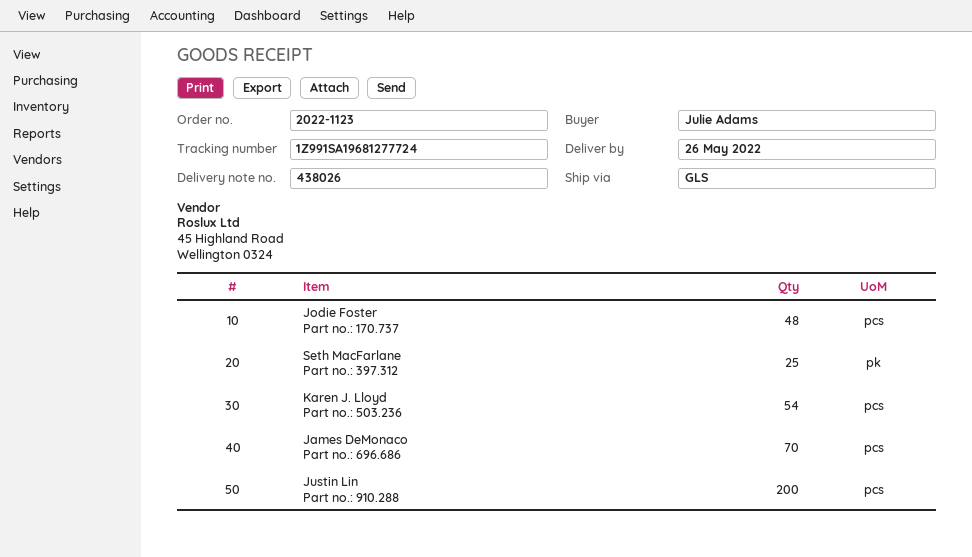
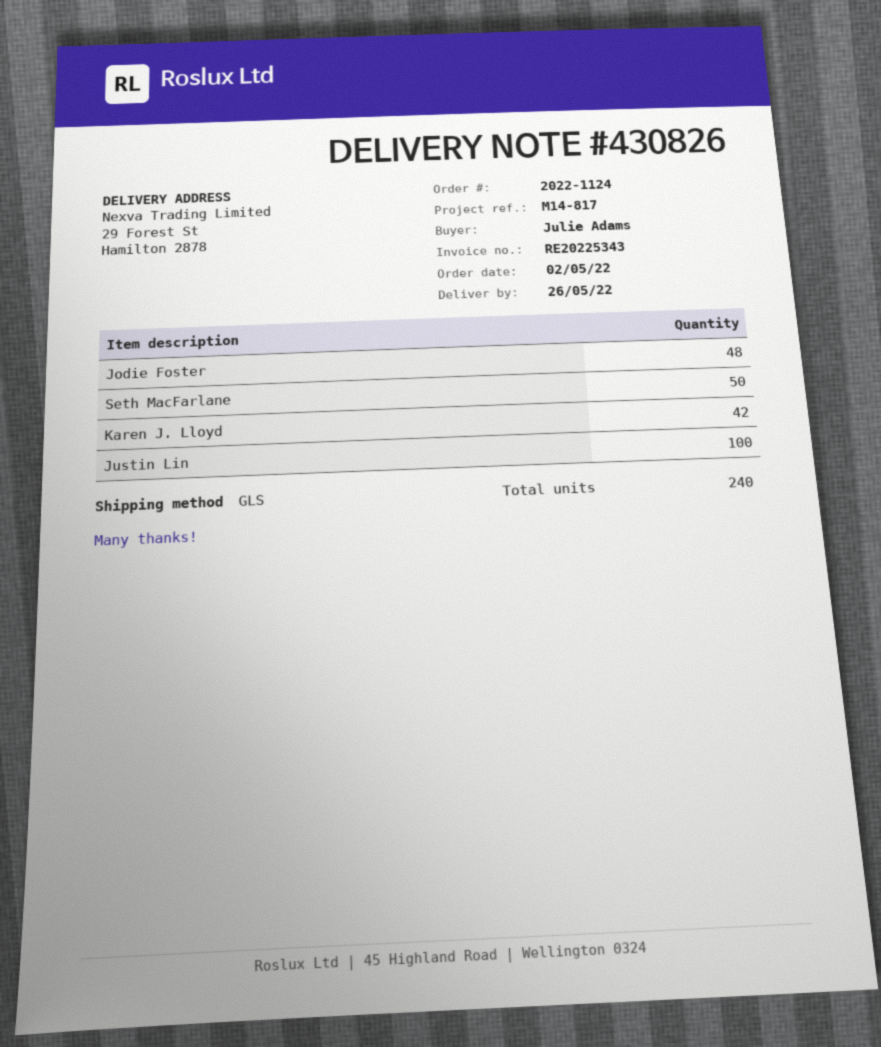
order number: 2022-1123 -> 2022-1124
delivery note number: 438026 -> 430826
Seth MacFarlane: 25 -> 50
Karen J. Lloyd: 54 -> 42
James DeMonaco: 70 -> none
Justin Lin: 200 -> 100

